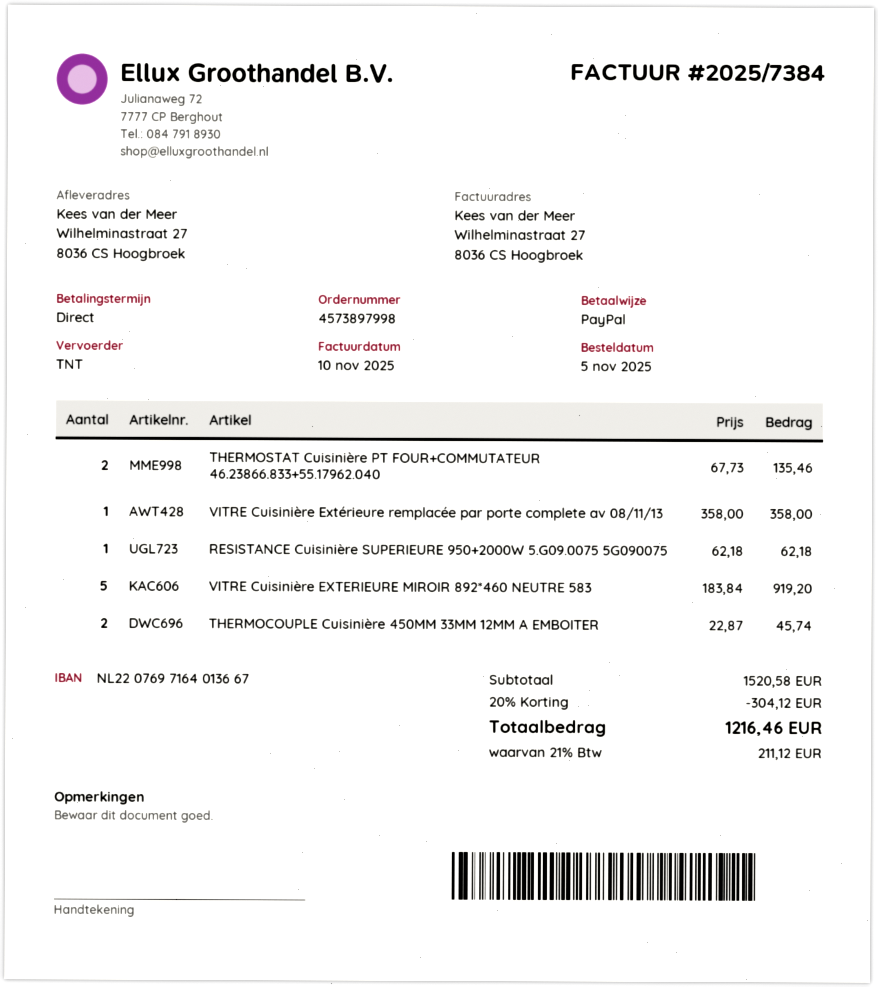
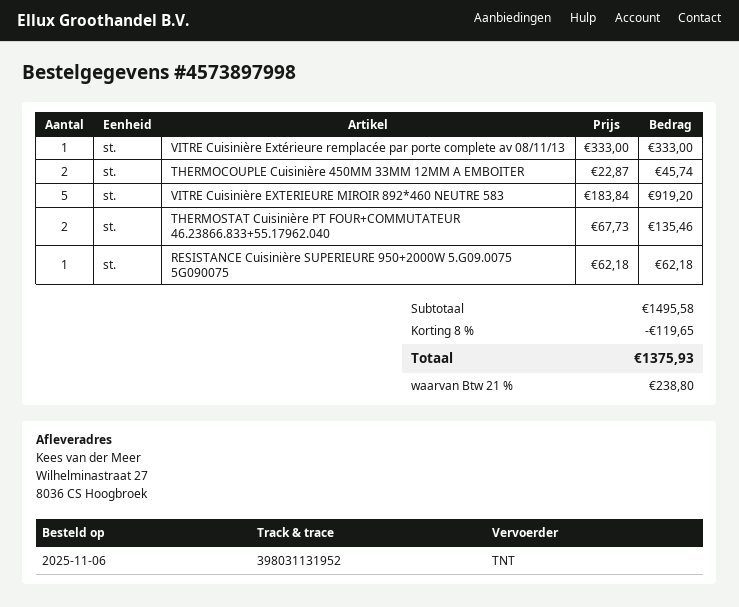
order date: 2025-11-05 -> 2025-11-06
VITRE Cuisinière Extérieure remplacée par porte complete av 08/11/13: 1 x 358.00 = 358.00 -> 1 x 333.00 = 333.00
subtotal: 1520.58 -> 1495.58
discount: 20% = 304.12 -> 8% = 119.65
tax: 21% = 211.12 -> 21% = 238.80
total: 1216.46 -> 1375.93

